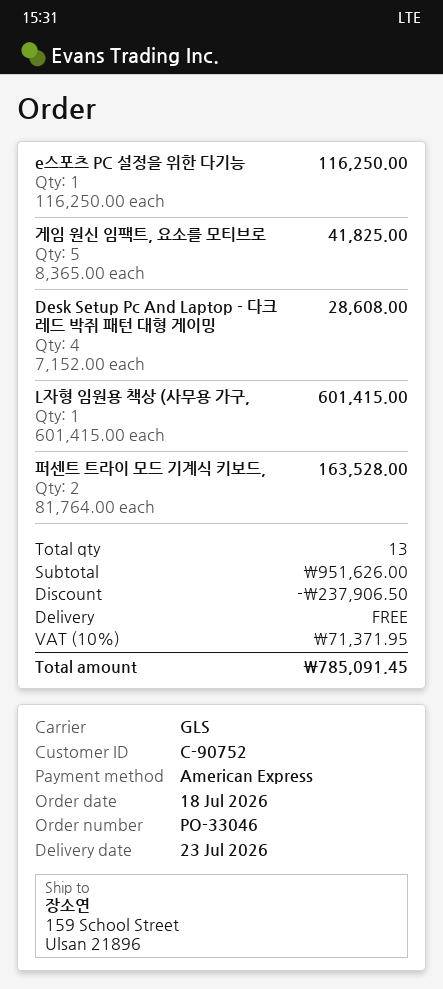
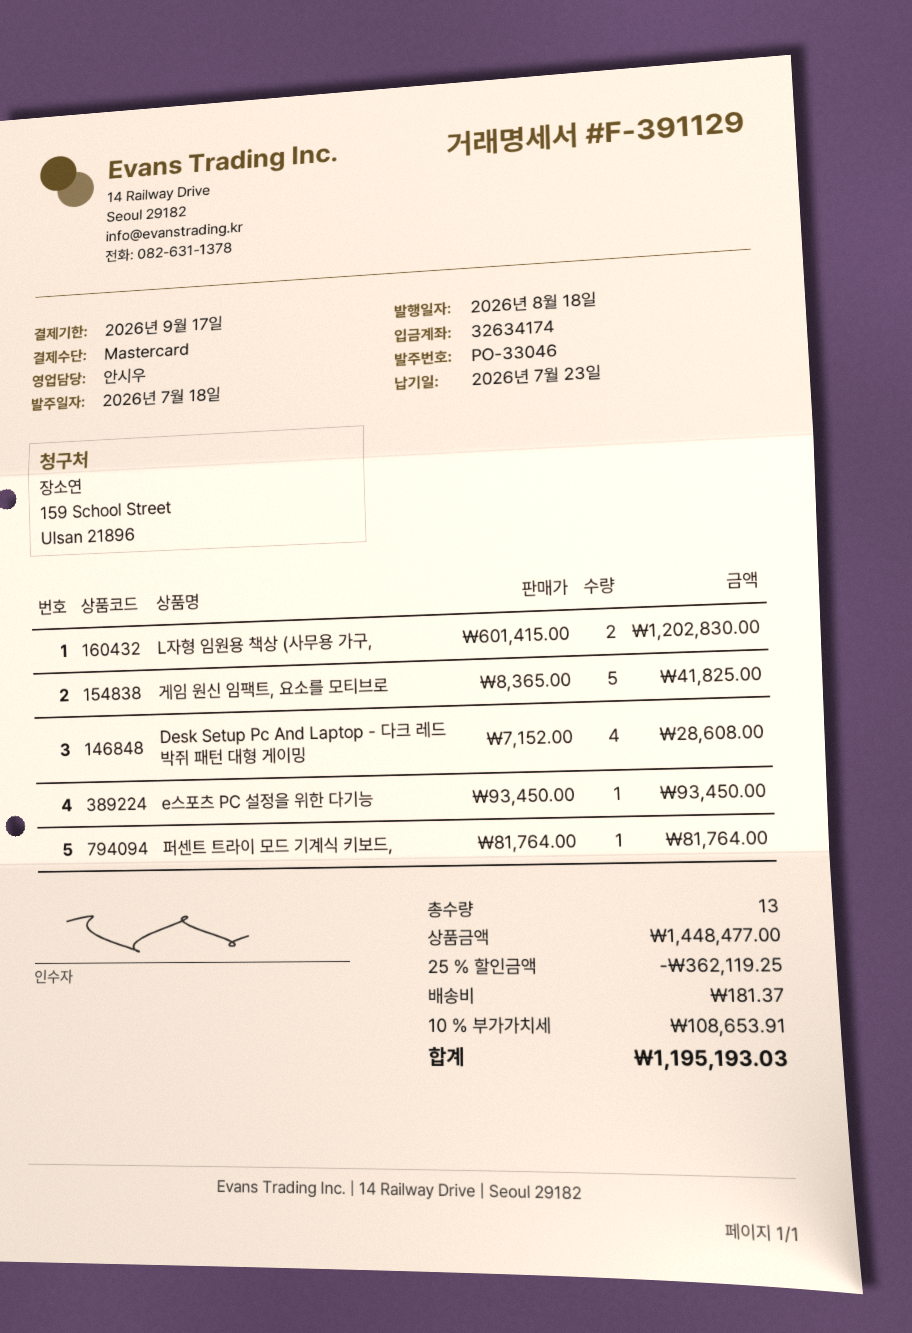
payment method: American Express -> Mastercard
e스포츠 PC 설정을 위한 다기능: 1 x 116250.00 = 116250.00 -> 1 x 93450.00 = 93450.00
L자형 임원용 책상 (사무용 가구,: 1 x 601415.00 = 601415.00 -> 2 x 601415.00 = 1202830.00
퍼센트 트라이 모드 기계식 키보드,: 2 x 81764.00 = 163528.00 -> 1 x 81764.00 = 81764.00
subtotal: 951626.00 -> 1448477.00
discount: 237906.50 -> 362119.25
shipping: 0.00 -> 181.37
tax: 10% = 71371.95 -> 10% = 108653.91
total: 785091.45 -> 1195193.03

